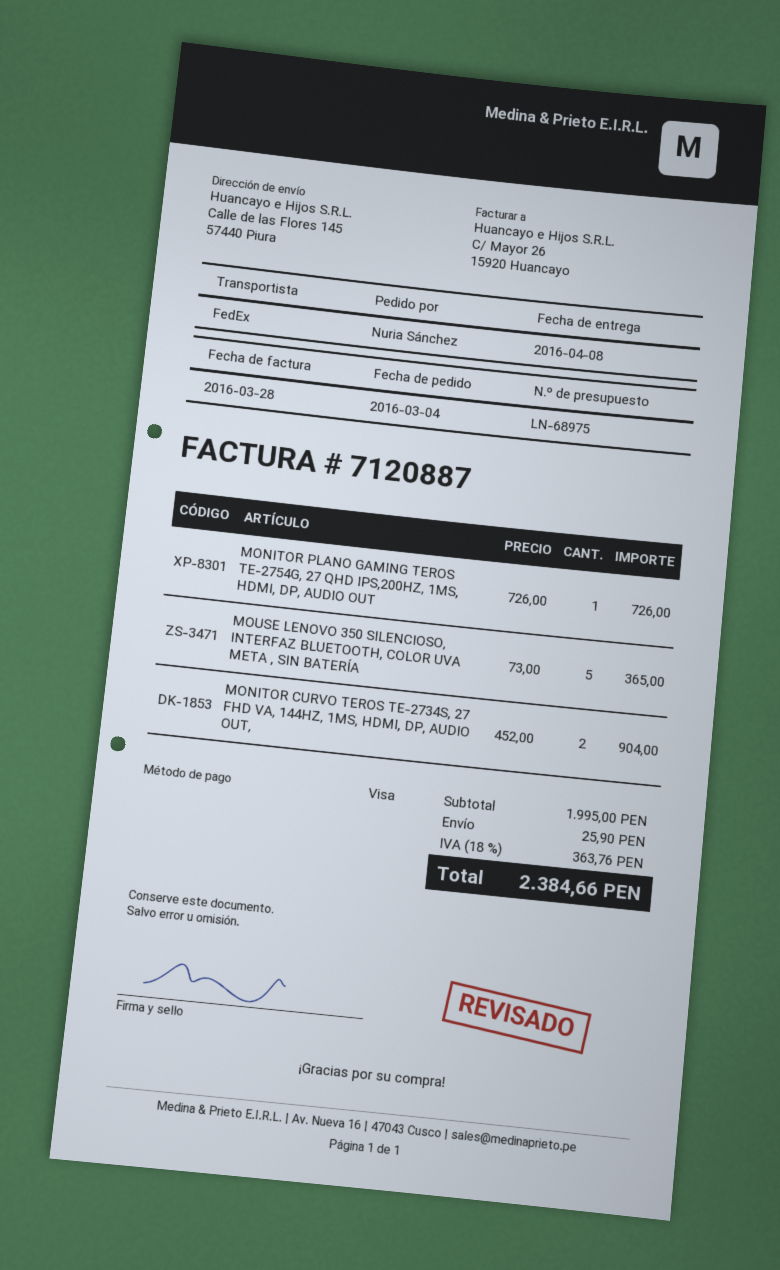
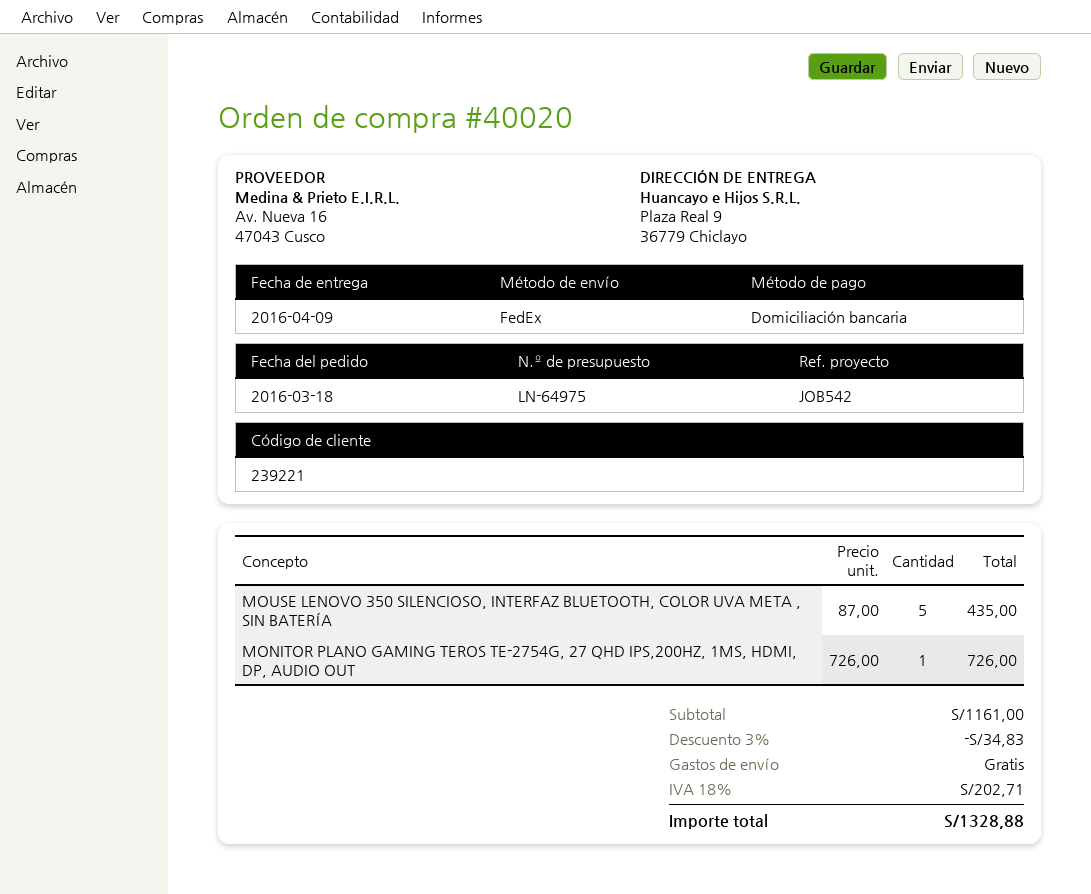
quote number: LN-68975 -> LN-64975
order date: 2016-03-04 -> 2016-03-18
delivery date: 2016-04-08 -> 2016-04-09
payment method: Visa -> direct debit
ship to: Calle de las Flores 145, 57440 Piura -> Plaza Real 9, 36779 Chiclayo
MOUSE LENOVO 350 SILENCIOSO, INTERFAZ BLUETOOTH, COLOR UVA META , SIN BATERÍA: 5 x 73.00 = 365.00 -> 5 x 87.00 = 435.00
MONITOR CURVO TEROS TE-2734S, 27 FHD VA, 144HZ, 1MS, HDMI, DP, AUDIO OUT,: 2 x 452.00 = 904.00 -> none
subtotal: 1995.00 -> 1161.00
discount: none -> 3% = 34.83
shipping: 25.90 -> 0.00
tax: 18% = 363.76 -> 18% = 202.71
total: 2384.66 -> 1328.88

